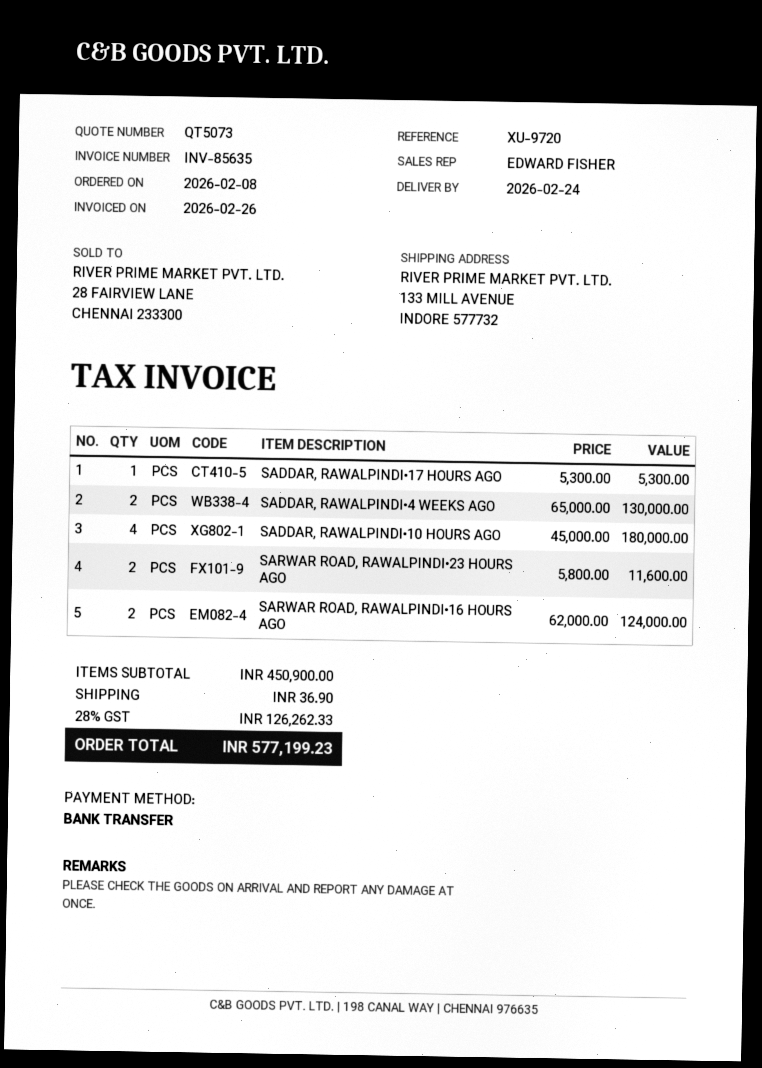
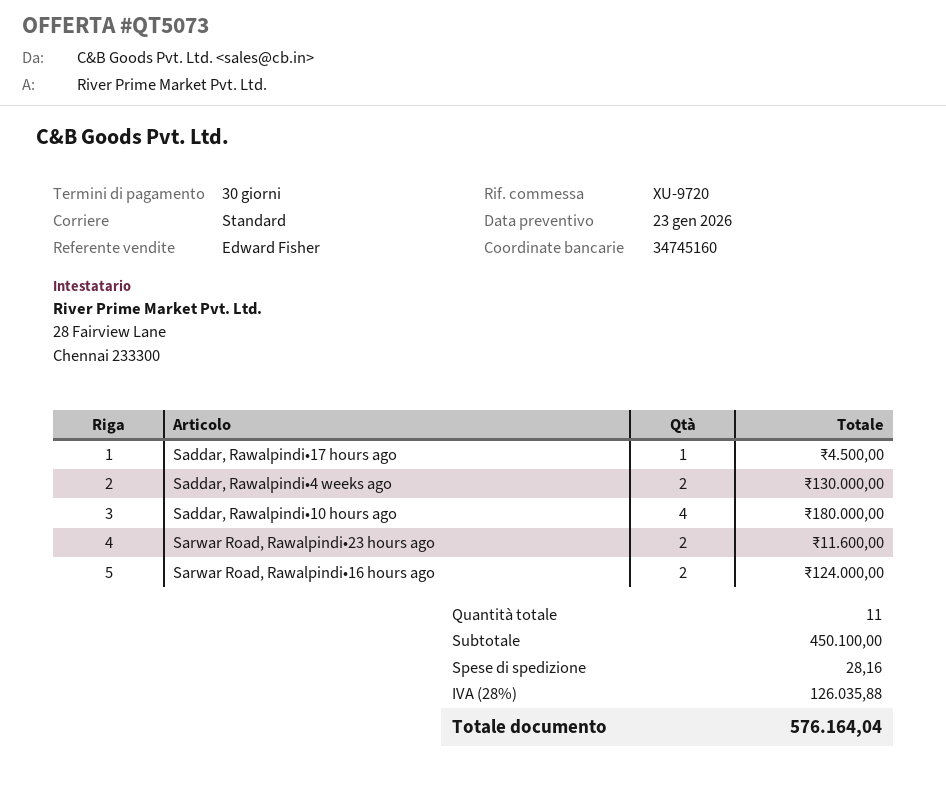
SADDAR, RAWALPINDI•17 HOURS AGO: 1 for 5300.00 -> 1 for 4500.00
subtotal: 450900.00 -> 450100.00
shipping: 36.90 -> 28.16
tax: 28% = 126262.33 -> 28% = 126035.88
total: 577199.23 -> 576164.04

